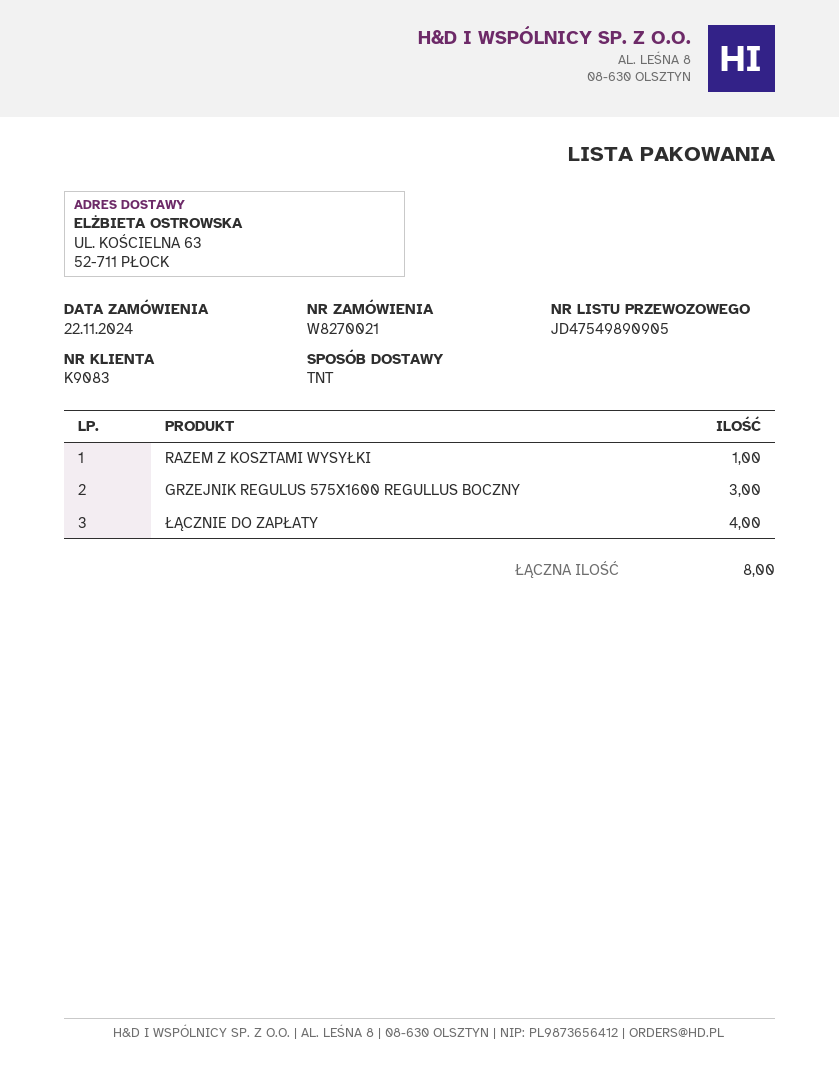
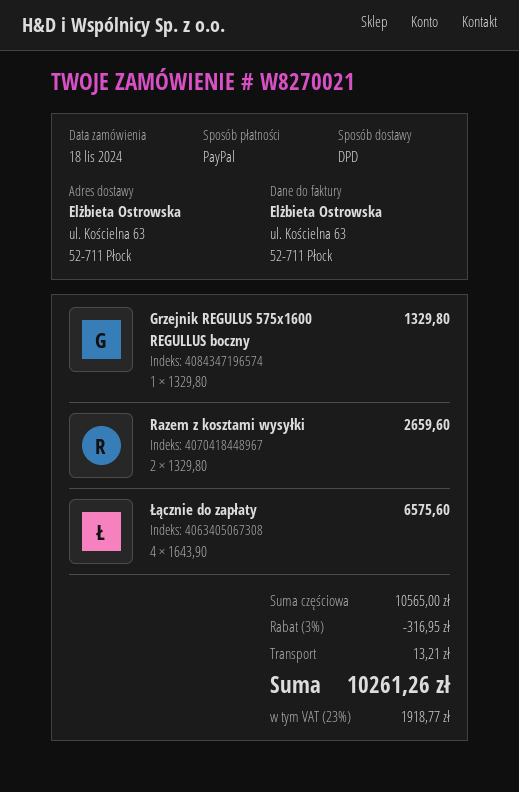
order date: 2024-11-22 -> 2024-11-18
shipping method: TNT -> DPD
RAZEM Z KOSZTAMI WYSYŁKI: 1 -> 2
GRZEJNIK REGULUS 575X1600 REGULLUS BOCZNY: 3 -> 1

